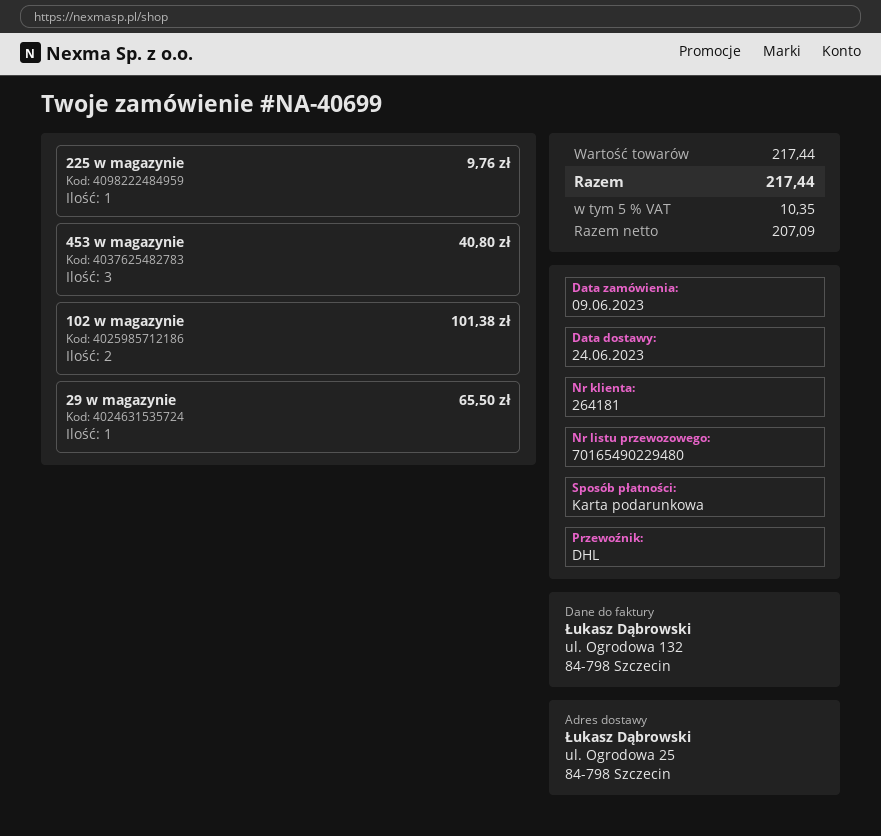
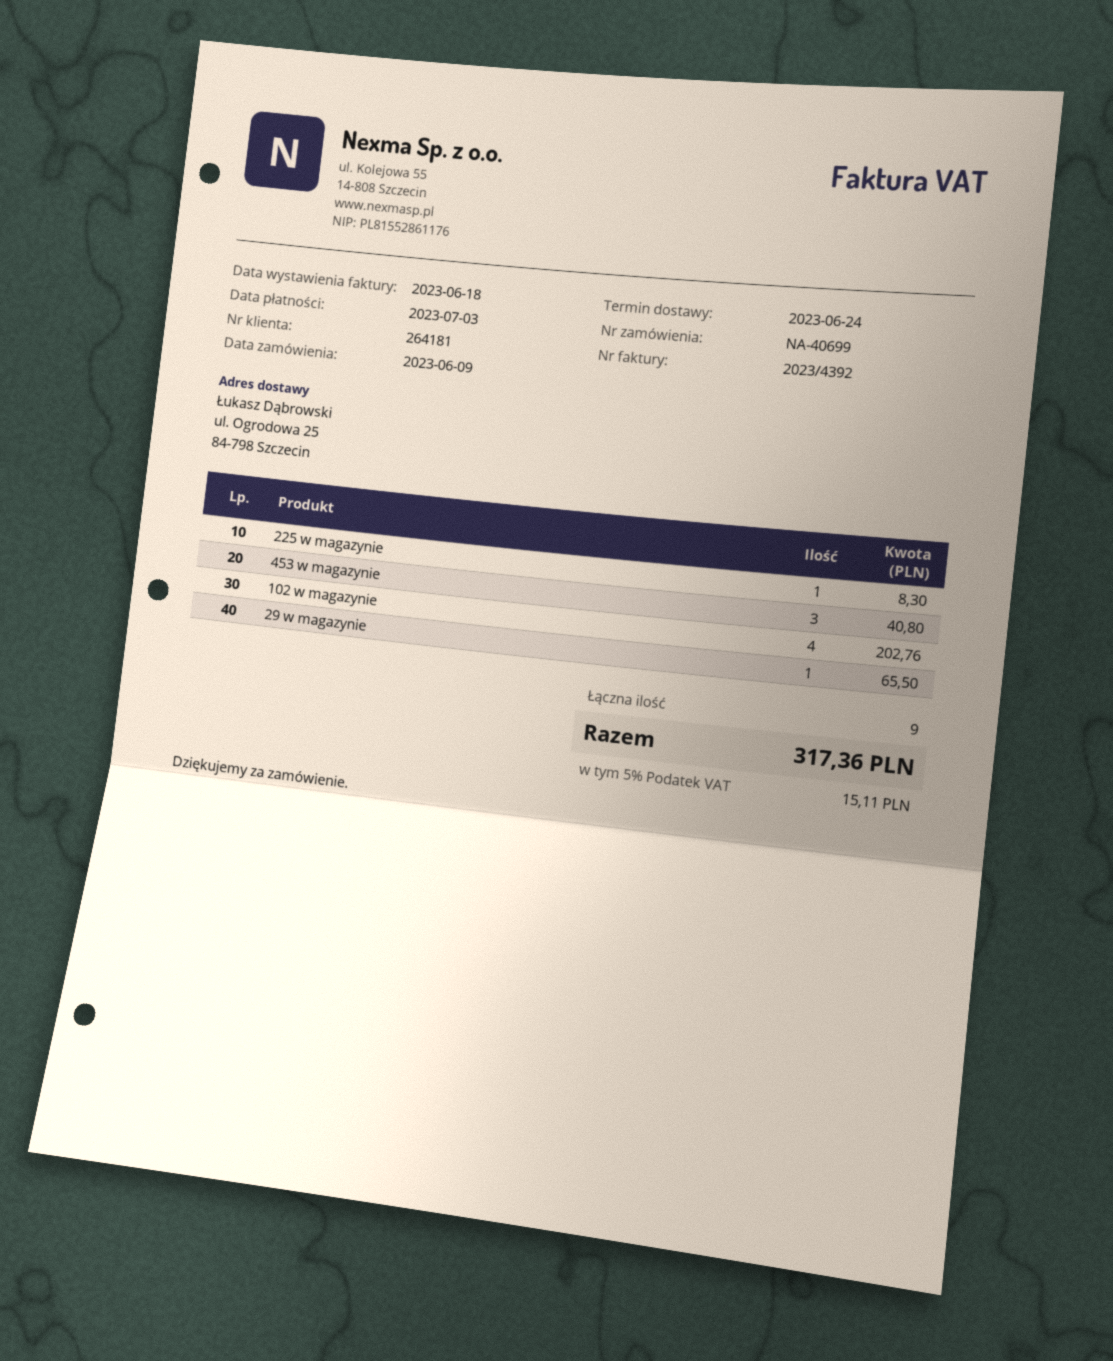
225 w magazynie: 1 for 9.76 -> 1 for 8.30
102 w magazynie: 2 for 101.38 -> 4 for 202.76
tax: 5% = 10.35 -> 5% = 15.11
total: 217.44 -> 317.36

